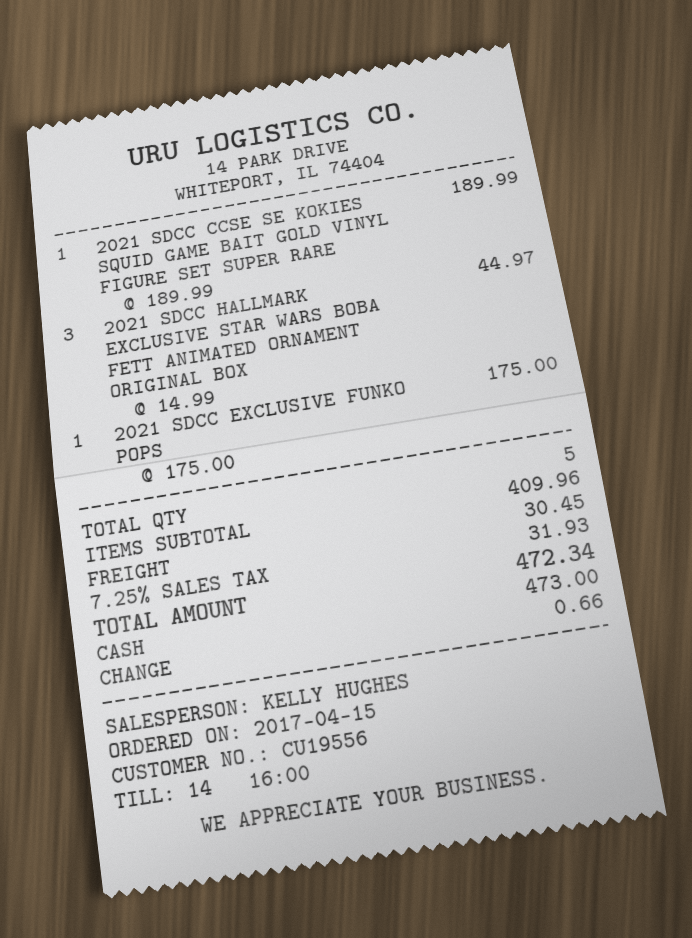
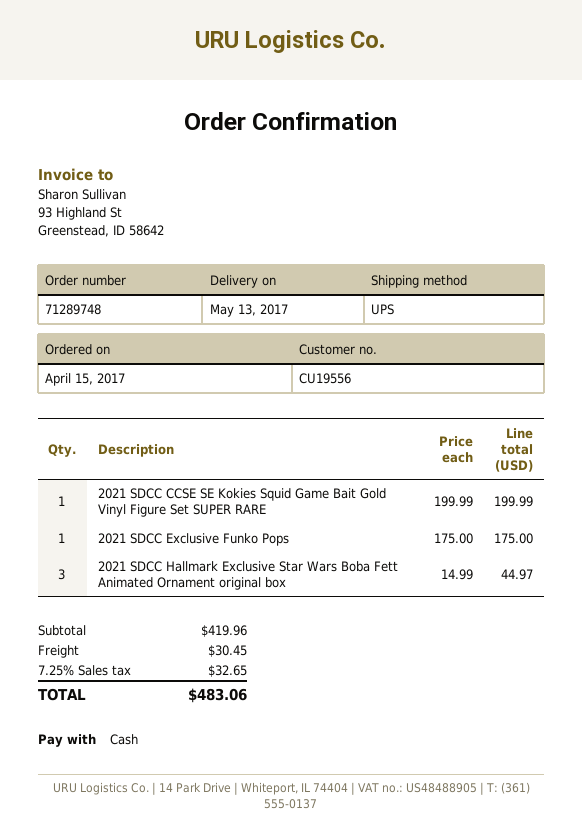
2021 SDCC CCSE SE KOKIES SQUID GAME BAIT GOLD VINYL FIGURE SET SUPER RARE: 1 x 189.99 = 189.99 -> 1 x 199.99 = 199.99
subtotal: 409.96 -> 419.96
tax: 7.25% = 31.93 -> 7.25% = 32.65
total: 472.34 -> 483.06

